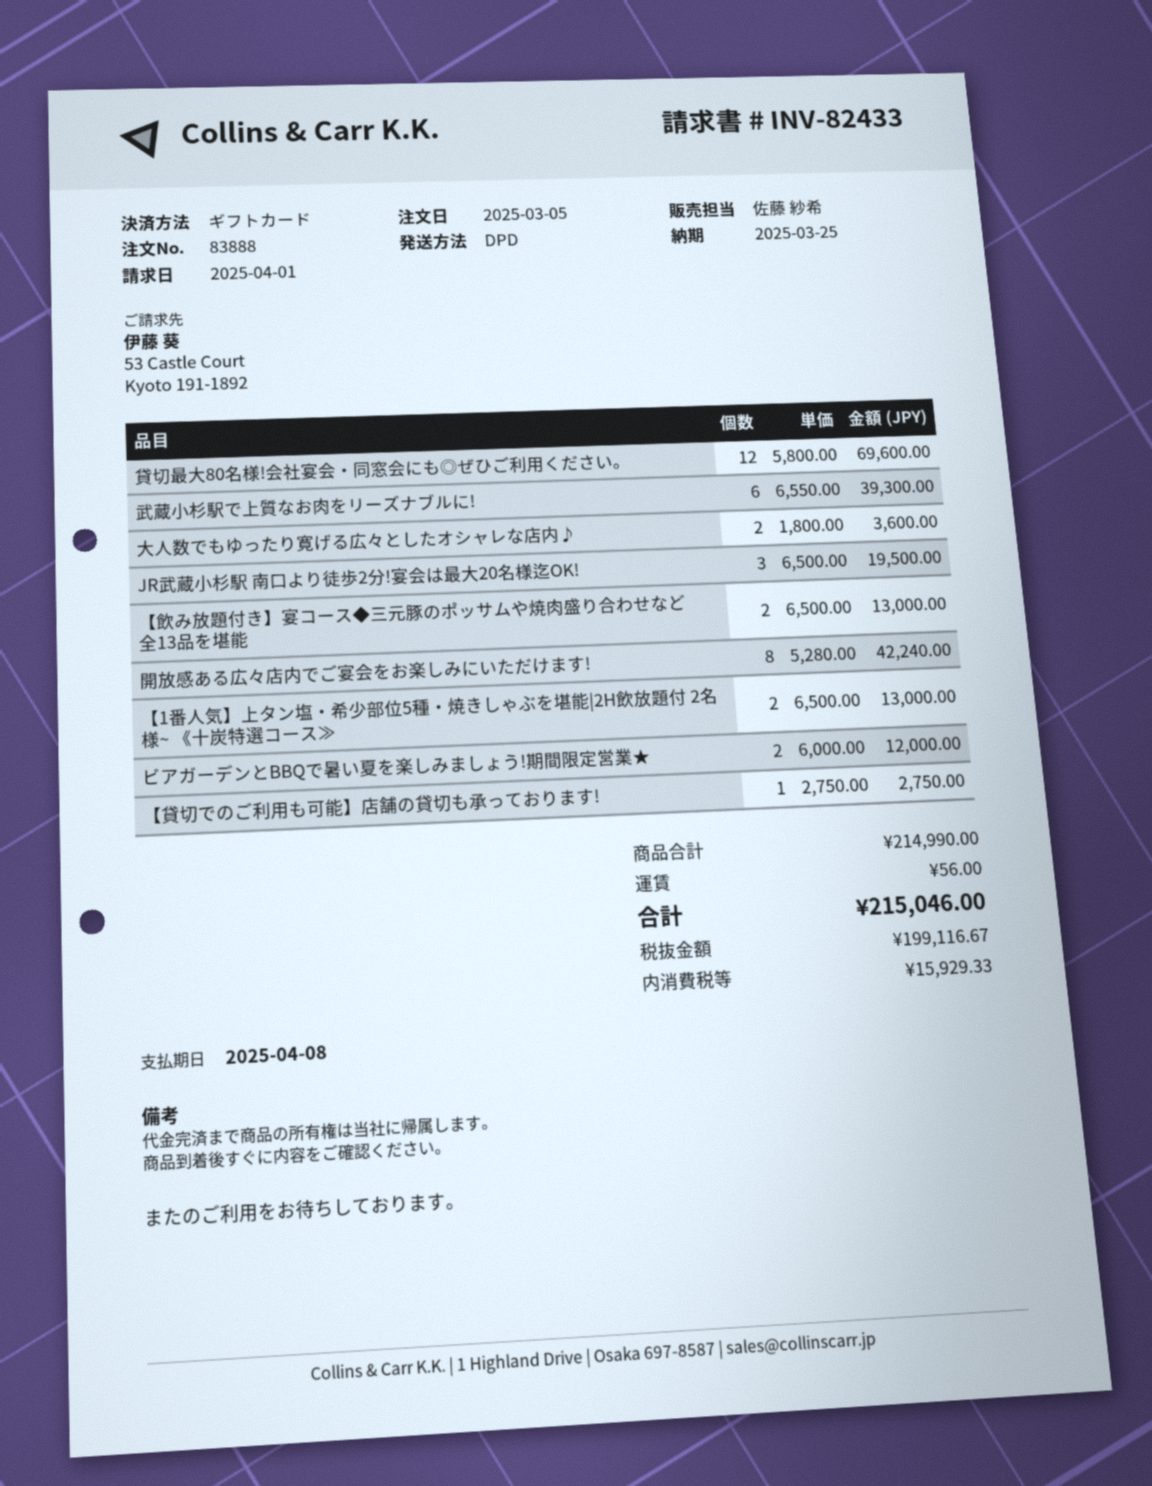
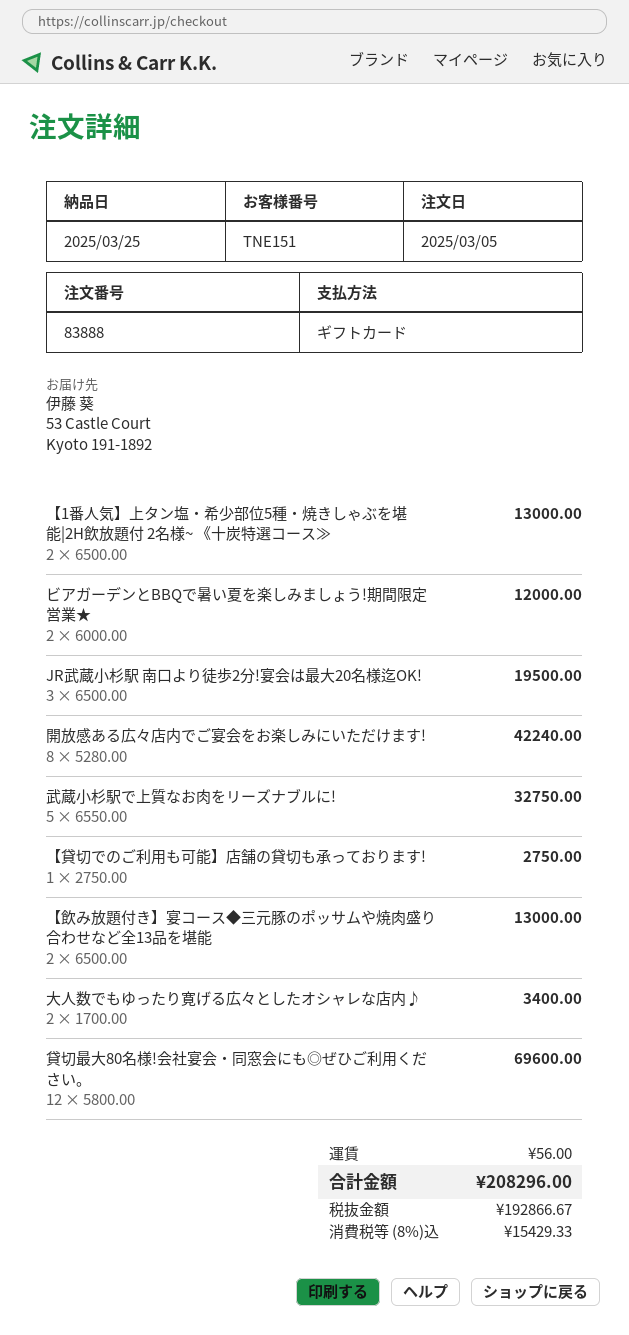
武蔵小杉駅で上質なお肉をリーズナブルに!: 6 x 6550.00 = 39300.00 -> 5 x 6550.00 = 32750.00
大人数でもゆったり寛げる広々としたオシャレな店内♪: 2 x 1800.00 = 3600.00 -> 2 x 1700.00 = 3400.00
net: 199116.67 -> 192866.67
tax: 15929.33 -> 15429.33
total: 215046.00 -> 208296.00

